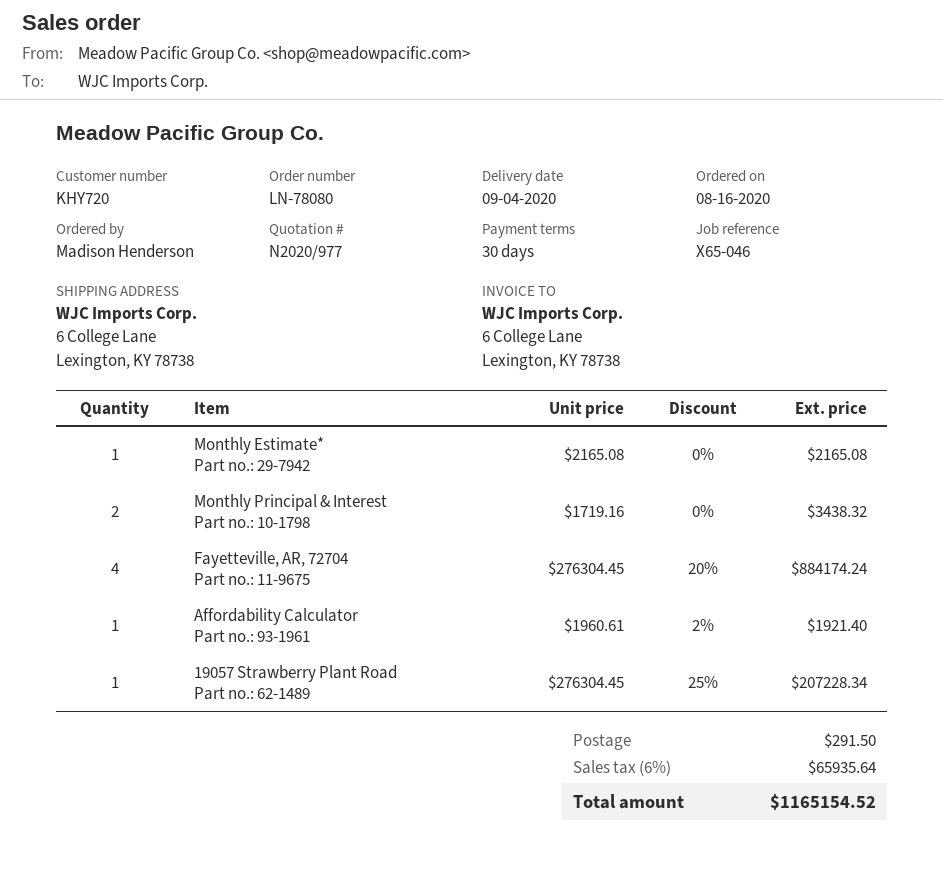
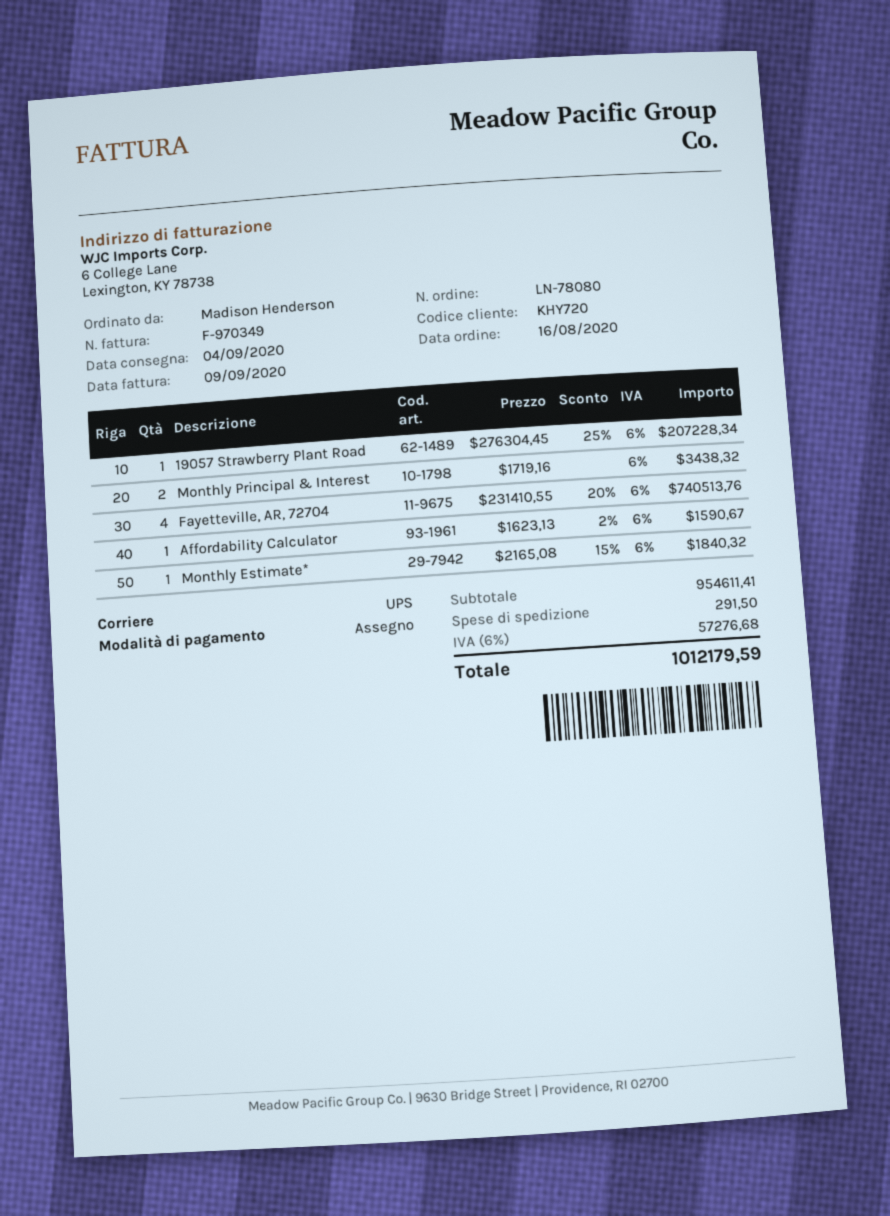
Monthly Estimate*: 1 x 2165.08 = 2165.08 -> 1 x 2165.08 - 15% = 1840.32
Fayetteville, AR, 72704: 4 x 276304.45 - 20% = 884174.24 -> 4 x 231410.55 - 20% = 740513.76
Affordability Calculator: 1 x 1960.61 - 2% = 1921.40 -> 1 x 1623.13 - 2% = 1590.67
tax: 6% = 65935.64 -> 6% = 57276.68
total: 1165154.52 -> 1012179.59

